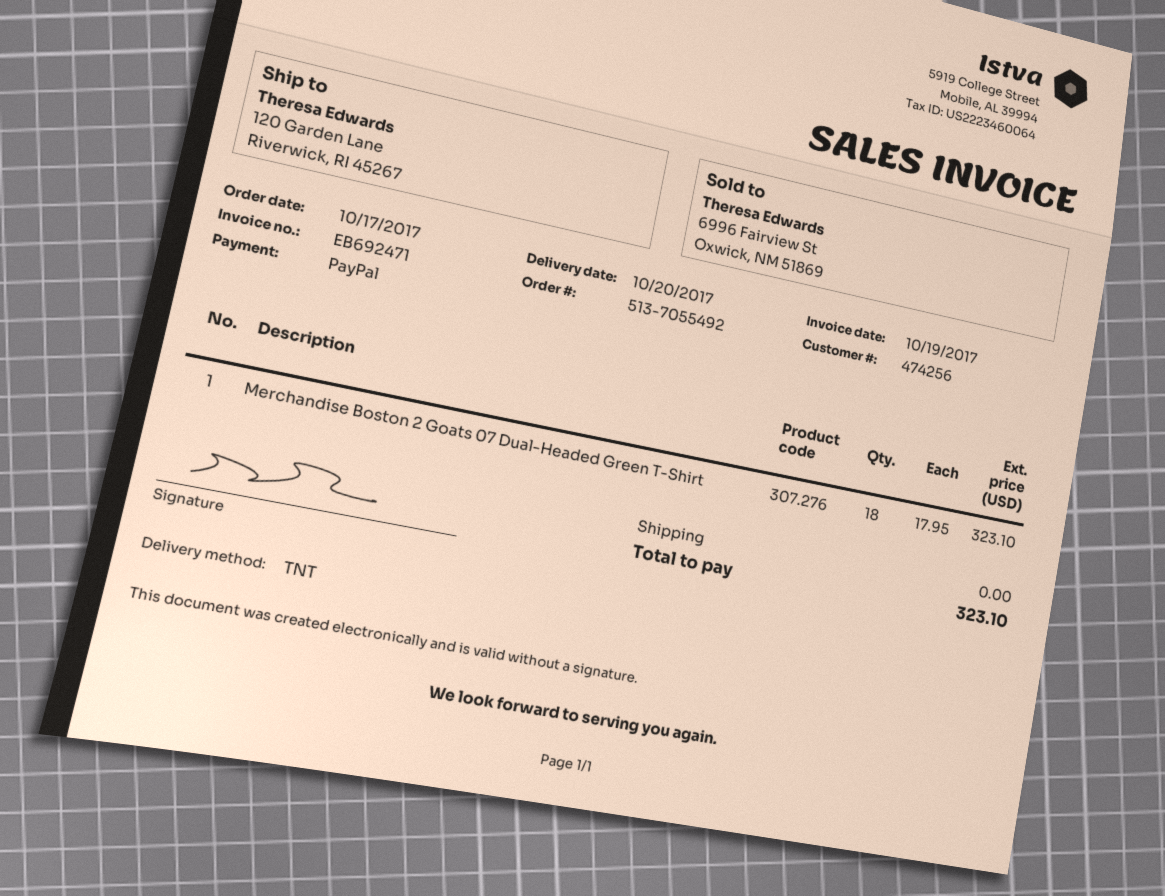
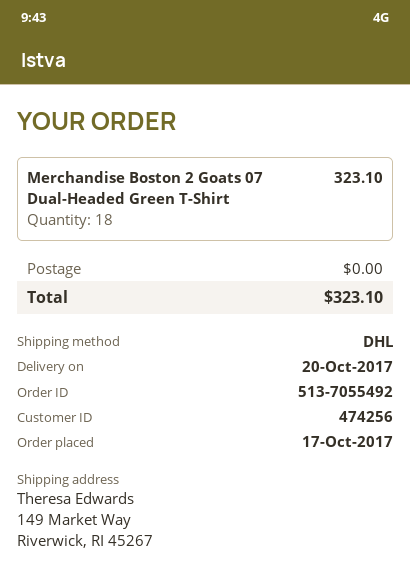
shipping method: TNT -> DHL
ship to: 120 Garden Lane, Riverwick, RI 45267 -> 149 Market Way, Riverwick, RI 45267

